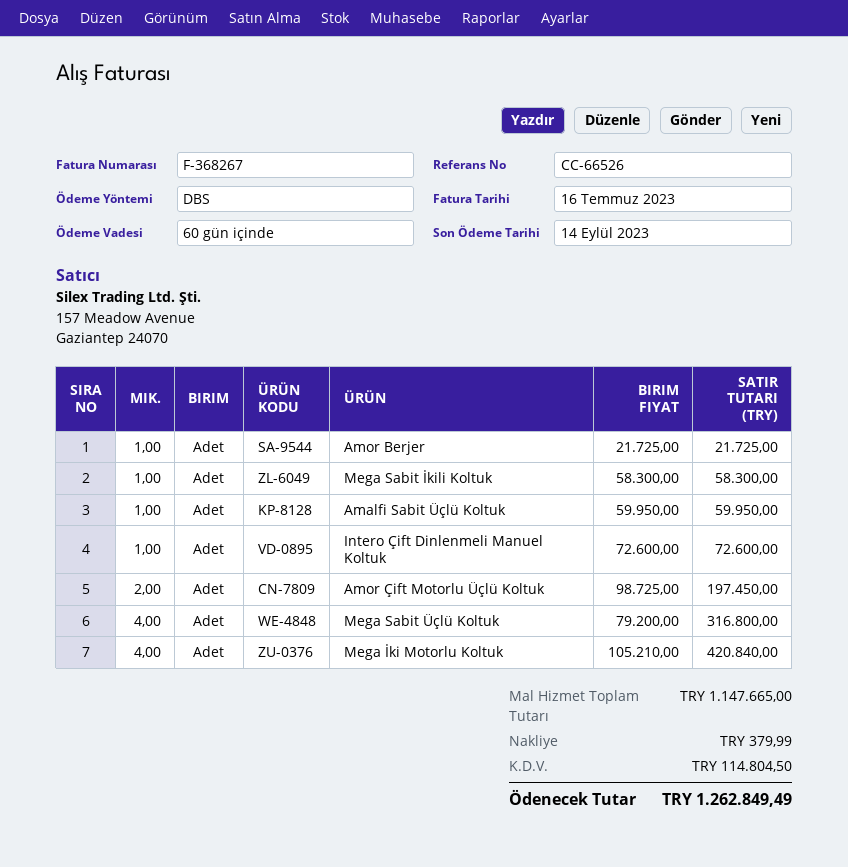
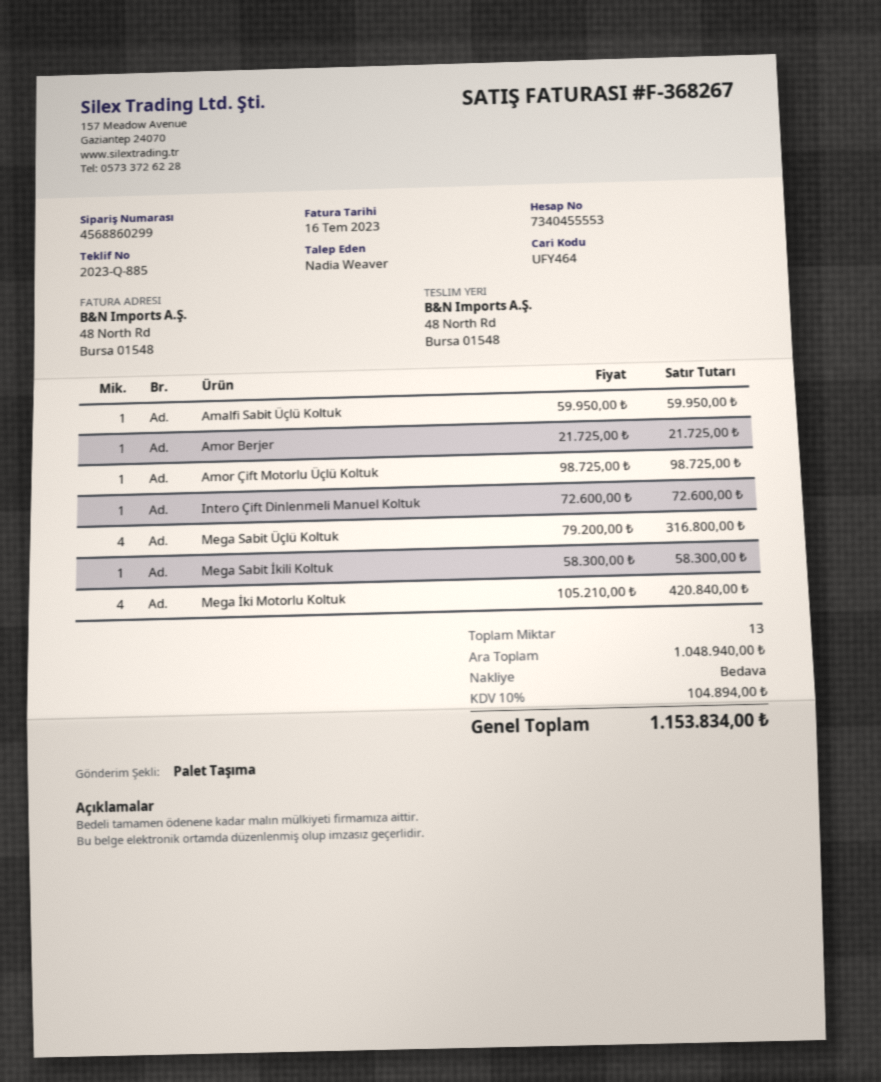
Amor Çift Motorlu Üçlü Koltuk: 2 x 98725.00 = 197450.00 -> 1 x 98725.00 = 98725.00
subtotal: 1147665.00 -> 1048940.00
shipping: 379.99 -> 0.00
tax: 114804.50 -> 104894.00
total: 1262849.49 -> 1153834.00

